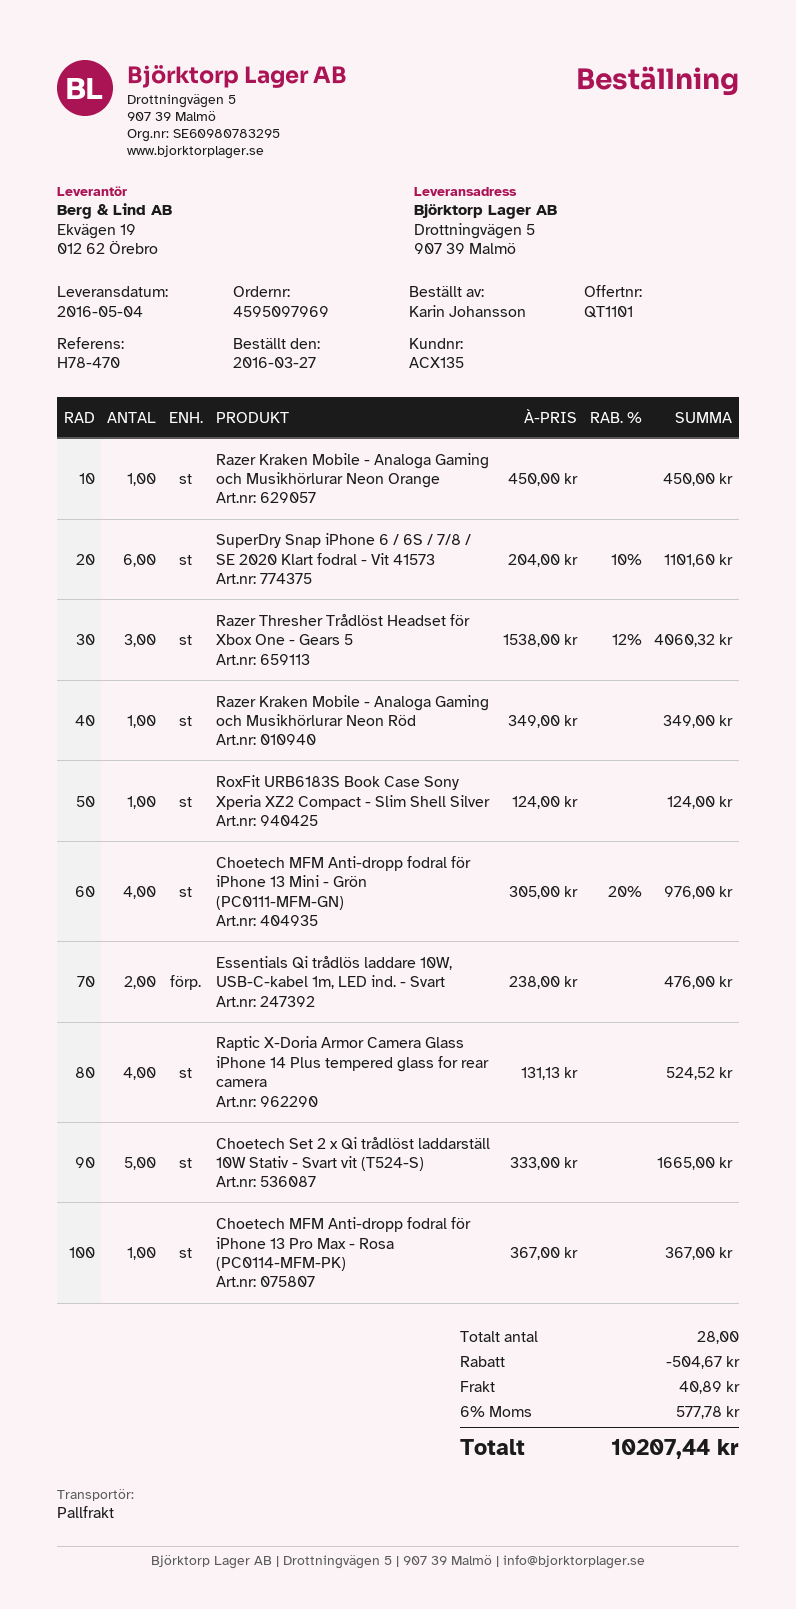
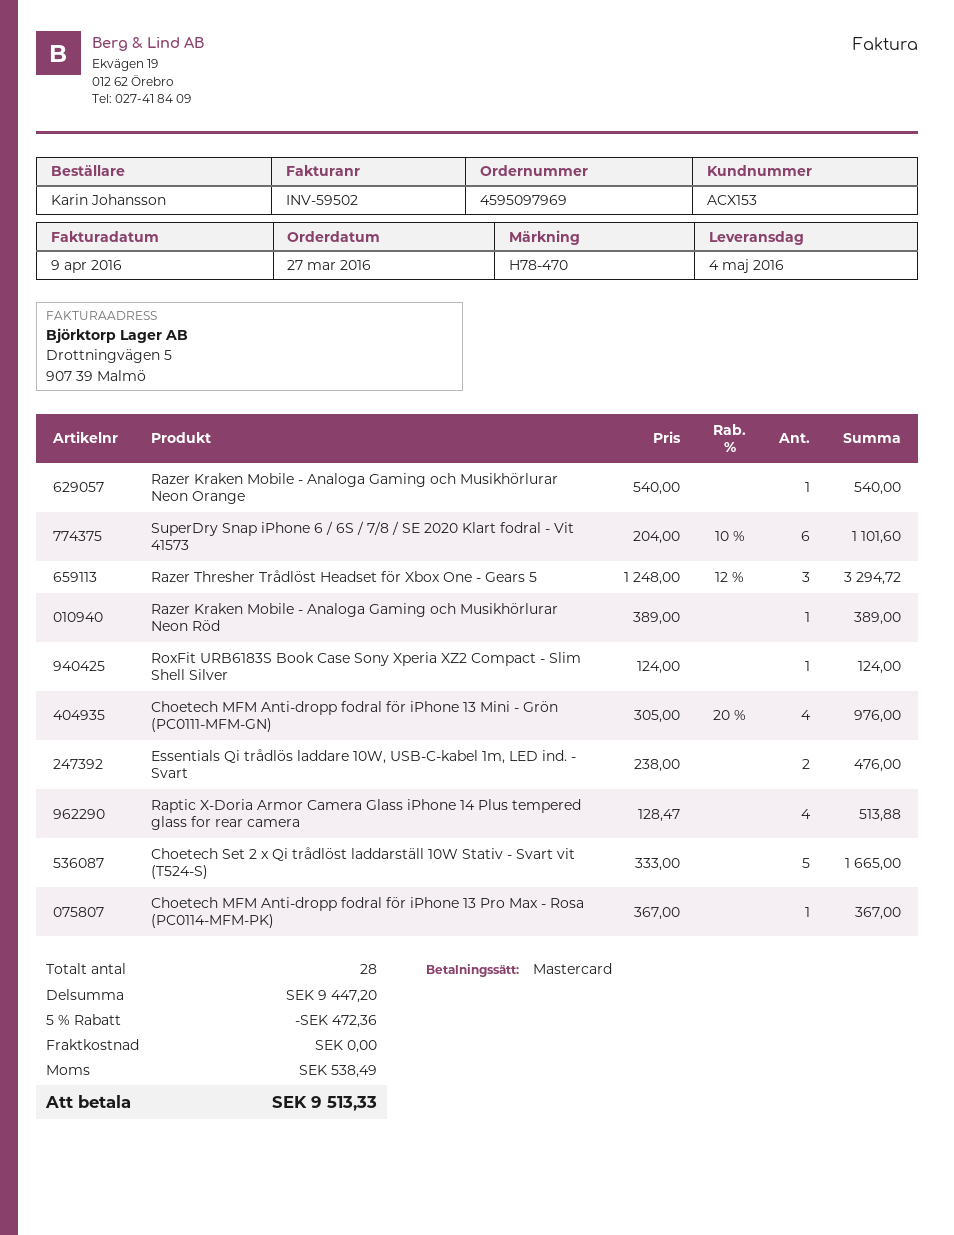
customer number: ACX135 -> ACX153
Razer Kraken Mobile - Analoga Gaming och Musikhörlurar Neon Orange: 1 x 450.00 = 450.00 -> 1 x 540.00 = 540.00
Razer Thresher Trådlöst Headset för Xbox One - Gears 5: 3 x 1538.00 - 12% = 4060.32 -> 3 x 1248.00 - 12% = 3294.72
Razer Kraken Mobile - Analoga Gaming och Musikhörlurar Neon Röd: 1 x 349.00 = 349.00 -> 1 x 389.00 = 389.00
Raptic X-Doria Armor Camera Glass iPhone 14 Plus tempered glass for rear camera: 4 x 131.13 = 524.52 -> 4 x 128.47 = 513.88
discount: 504.67 -> 472.36
shipping: 40.89 -> 0.00
tax: 577.78 -> 538.49
total: 10207.44 -> 9513.33

